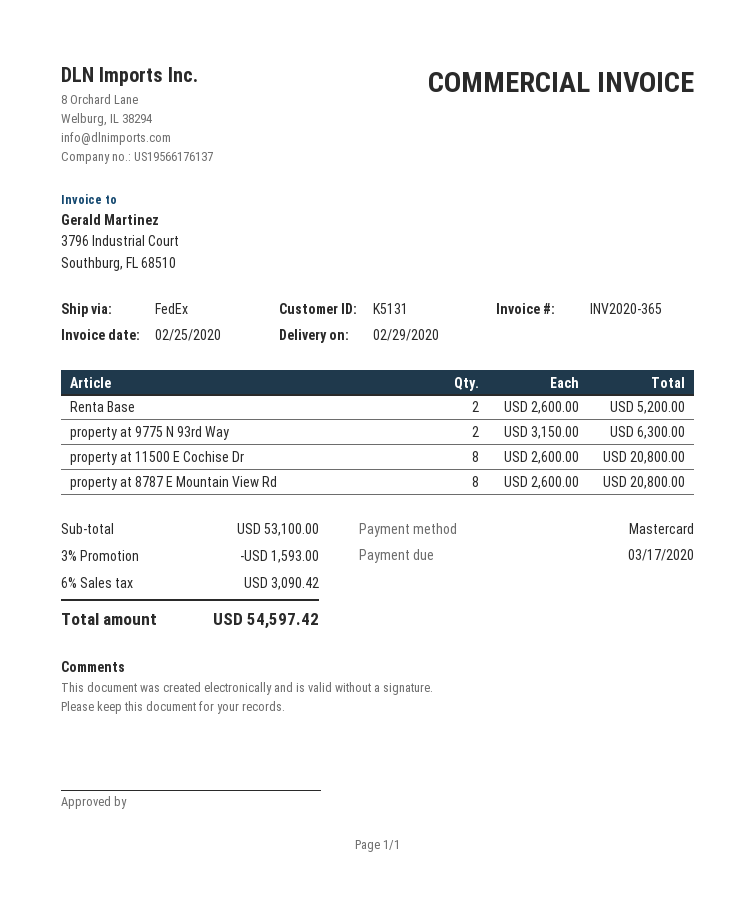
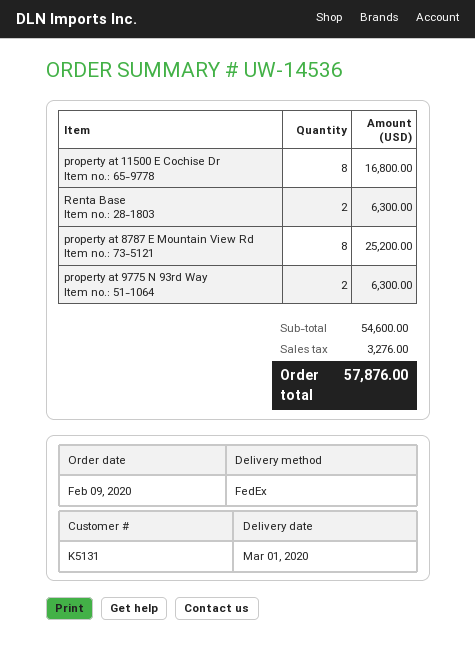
delivery date: 2020-02-29 -> 2020-03-01
Renta Base: 2 for 5200.00 -> 2 for 6300.00
property at 11500 E Cochise Dr: 8 for 20800.00 -> 8 for 16800.00
property at 8787 E Mountain View Rd: 8 for 20800.00 -> 8 for 25200.00
subtotal: 53100.00 -> 54600.00
discount: 3% = 1593.00 -> none
tax: 3090.42 -> 3276.00
total: 54597.42 -> 57876.00

